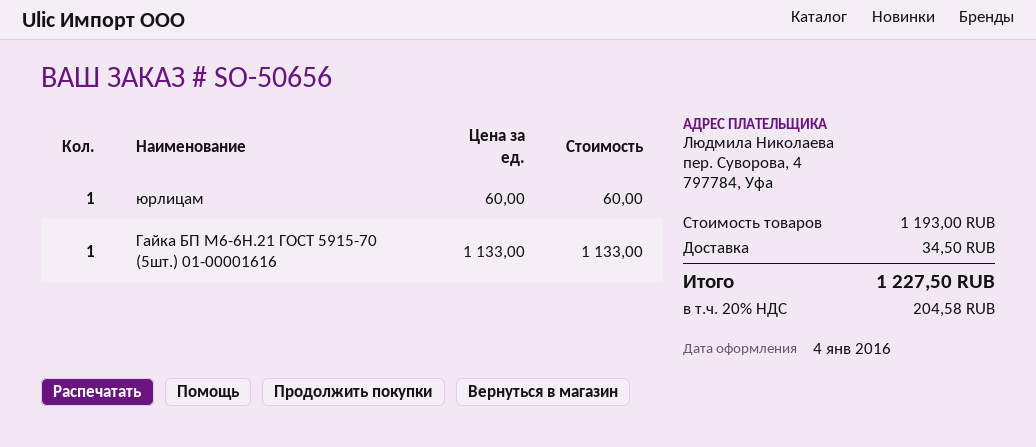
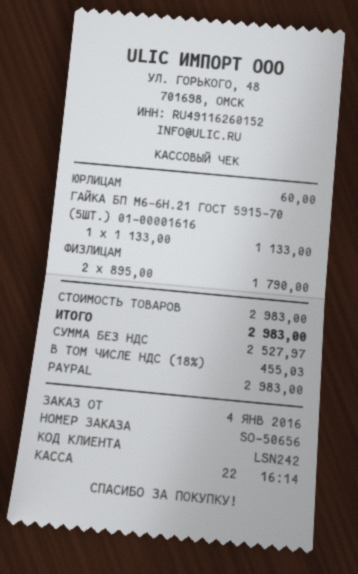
ФИЗЛИЦАМ: none -> 2 x 895.00 = 1790.00
subtotal: 1193.00 -> 2983.00
shipping: 34.50 -> none
tax: 20% = 204.58 -> 18% = 455.03
total: 1227.50 -> 2983.00

